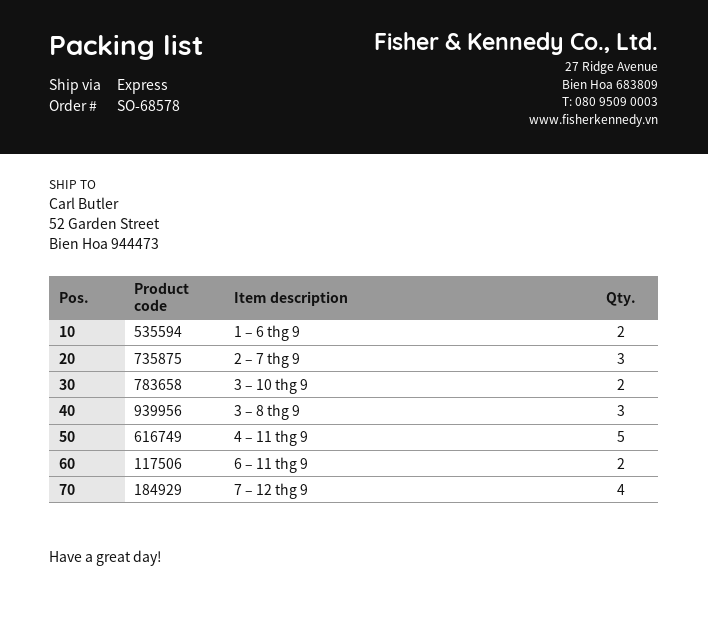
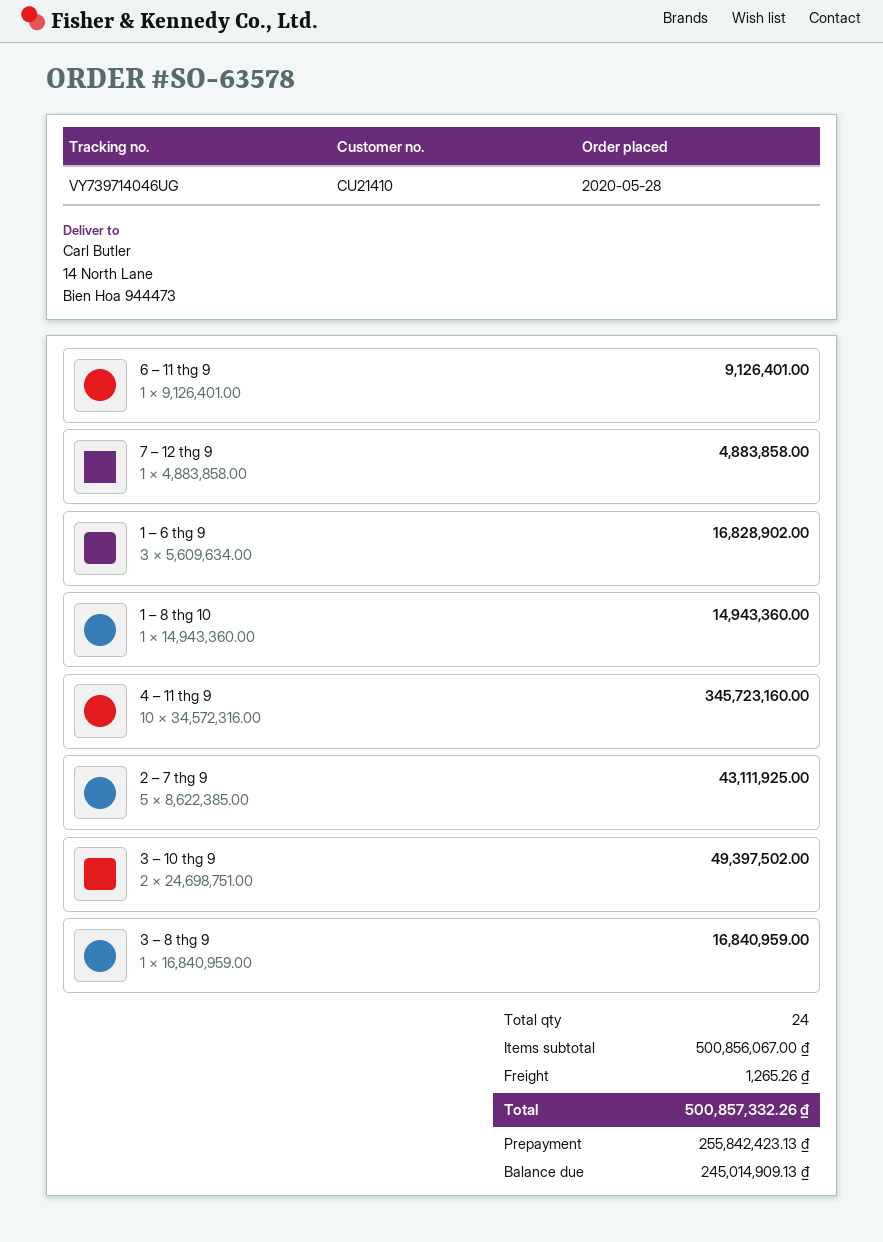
order number: SO-68578 -> SO-63578
ship to: 52 Garden Street, Bien Hoa 944473 -> 14 North Lane, Bien Hoa 944473
1 – 6 thg 9: 2 -> 3
2 – 7 thg 9: 3 -> 5
3 – 8 thg 9: 3 -> 1
4 – 11 thg 9: 5 -> 10
6 – 11 thg 9: 2 -> 1
7 – 12 thg 9: 4 -> 1
1 – 8 thg 10: none -> 1

